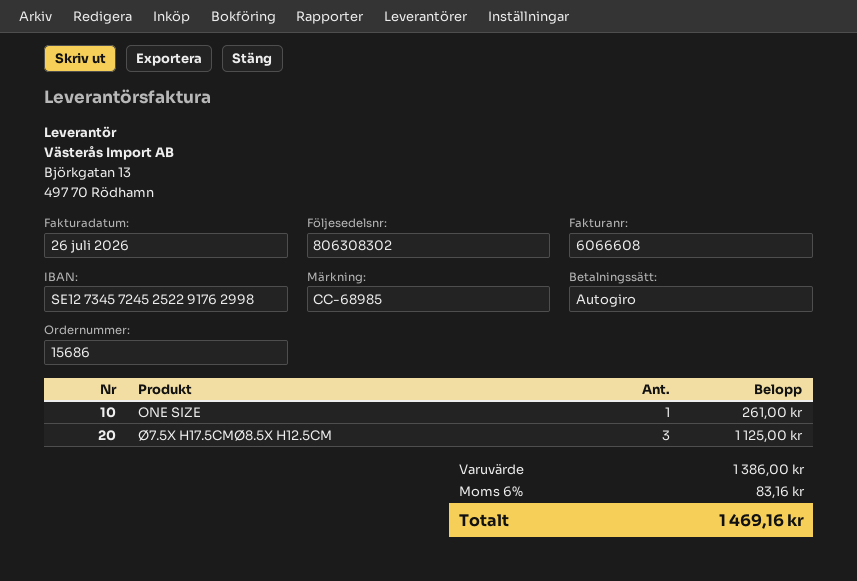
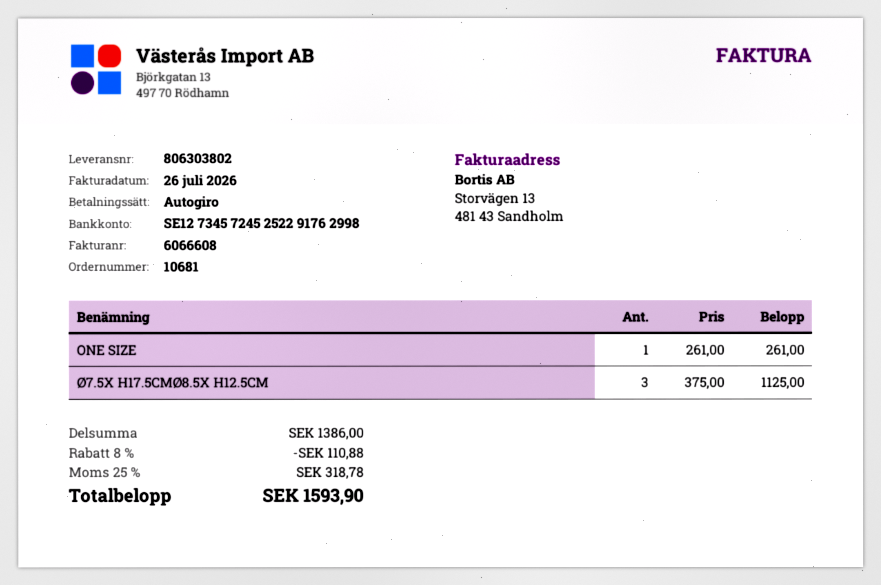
order number: 15686 -> 10681
delivery note number: 806308302 -> 806303802
discount: none -> 8% = 110.88
tax: 6% = 83.16 -> 25% = 318.78
total: 1469.16 -> 1593.90

